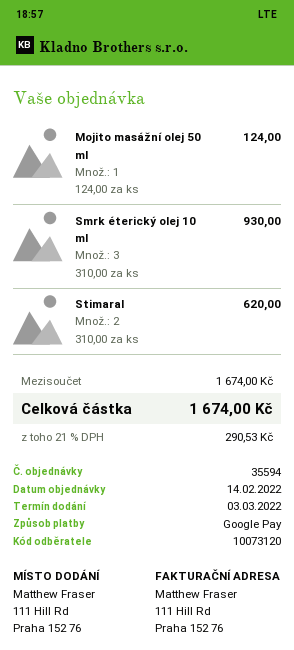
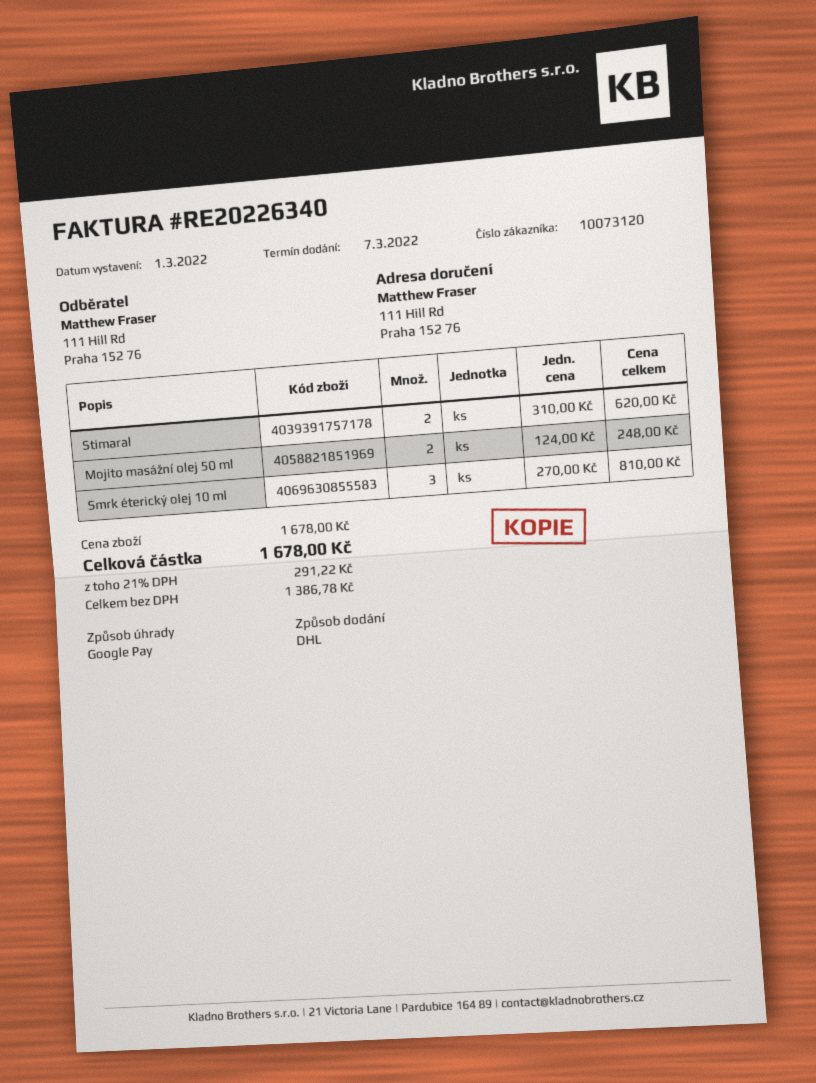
delivery date: 2022-03-03 -> 2022-03-07
Mojito masážní olej 50 ml: 1 x 124.00 = 124.00 -> 2 x 124.00 = 248.00
Smrk éterický olej 10 ml: 3 x 310.00 = 930.00 -> 3 x 270.00 = 810.00
subtotal: 1674.00 -> 1678.00
tax: 21% = 290.53 -> 21% = 291.22
total: 1674.00 -> 1678.00

